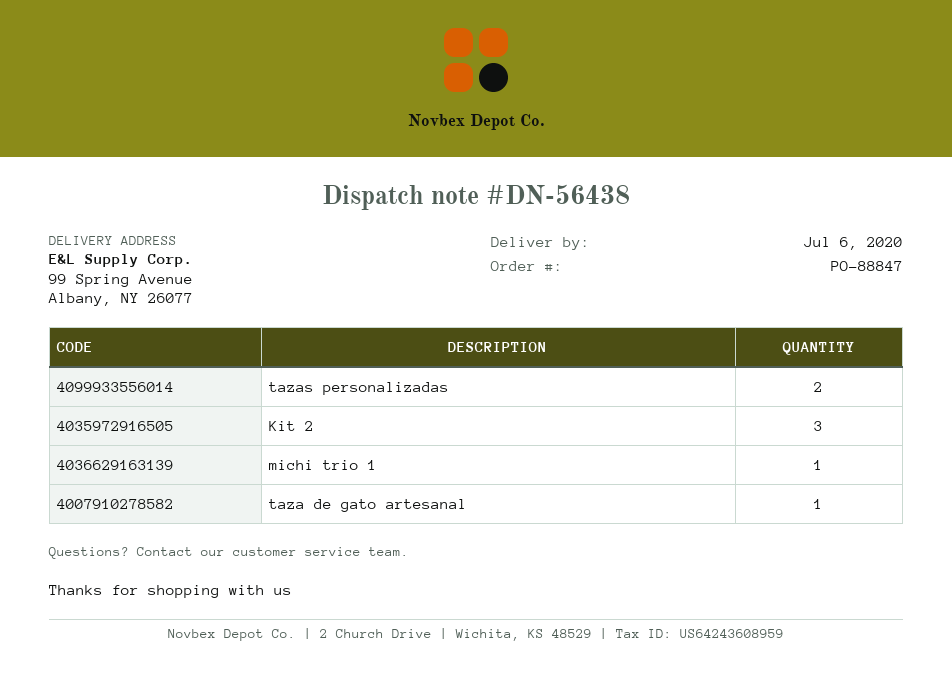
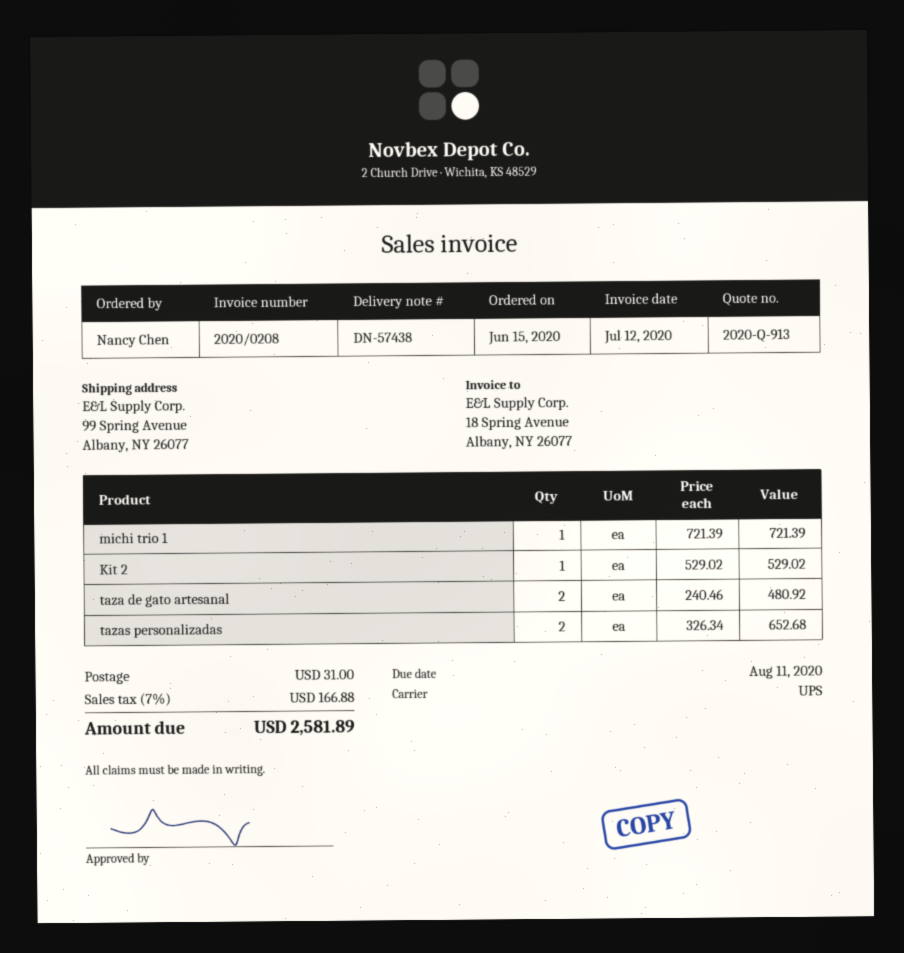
delivery note number: DN-56438 -> DN-57438
Kit 2: 3 -> 1
taza de gato artesanal: 1 -> 2

